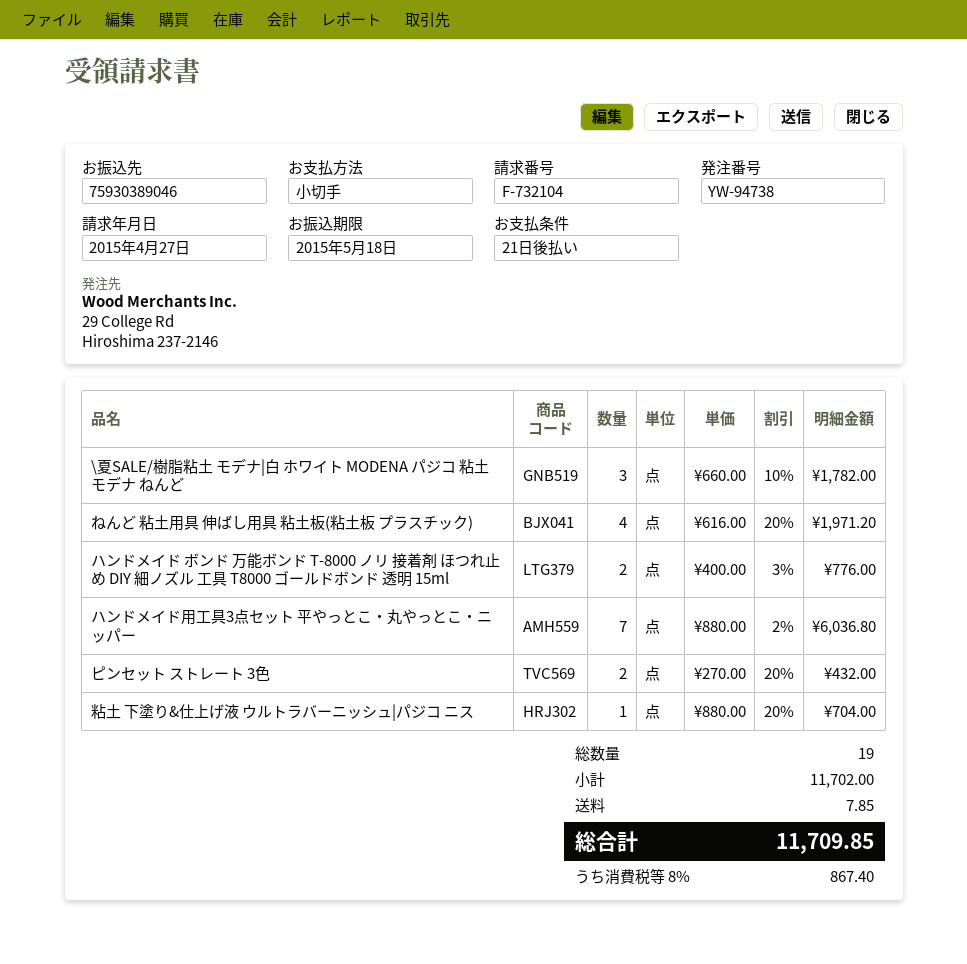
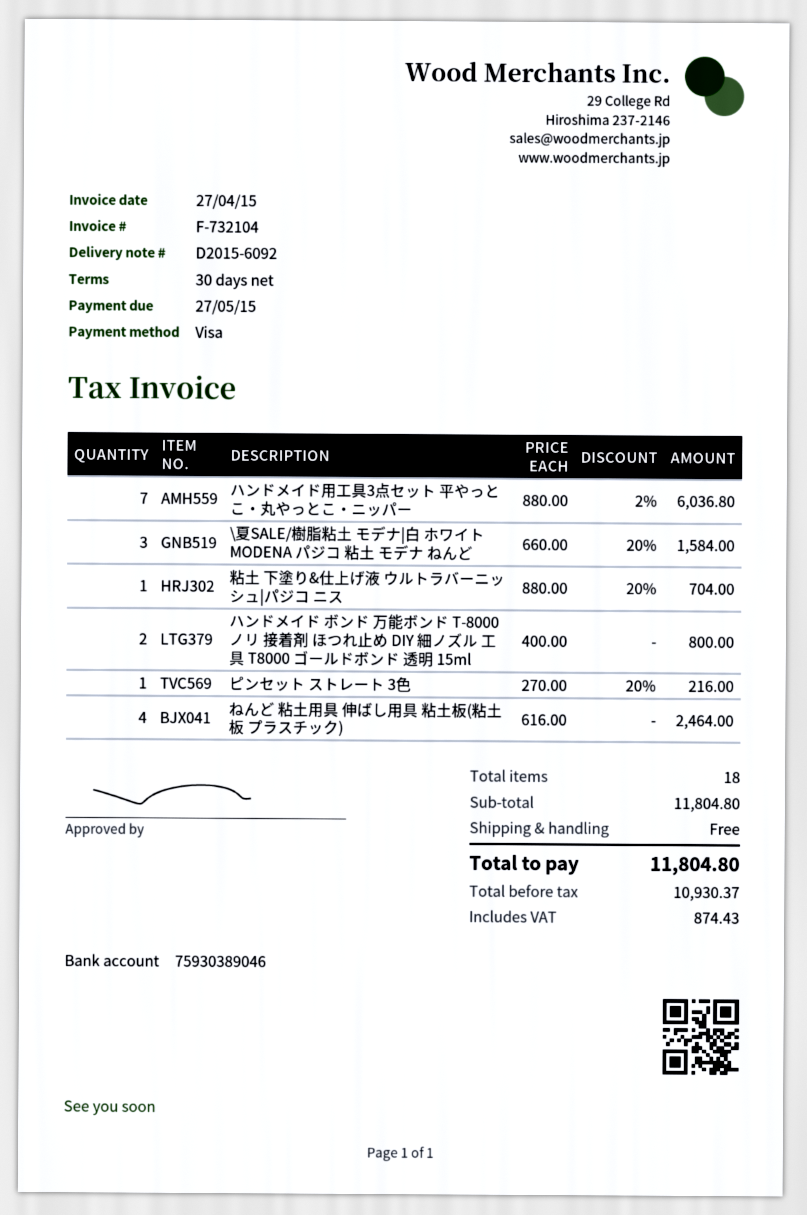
payment terms: 21 days -> 30 days
due date: 2015-05-18 -> 2015-05-27
payment method: cheque -> Visa
\夏SALE/樹脂粘土 モデナ|白 ホワイト MODENA パジコ 粘土 モデナ ねんど: 3 x 660.00 - 10% = 1782.00 -> 3 x 660.00 - 20% = 1584.00
ねんど 粘土用具 伸ばし用具 粘土板(粘土板 プラスチック): 4 x 616.00 - 20% = 1971.20 -> 4 x 616.00 = 2464.00
ハンドメイド ボンド 万能ボンド T-8000 ノリ 接着剤 ほつれ止め DIY 細ノズル 工具 T8000 ゴールドボンド 透明 15ml: 2 x 400.00 - 3% = 776.00 -> 2 x 400.00 = 800.00
ピンセット ストレート 3色: 2 x 270.00 - 20% = 432.00 -> 1 x 270.00 - 20% = 216.00
total quantity: 19 -> 18
subtotal: 11702.00 -> 11804.80
shipping: 7.85 -> 0.00
tax: 867.40 -> 874.43
total: 11709.85 -> 11804.80

